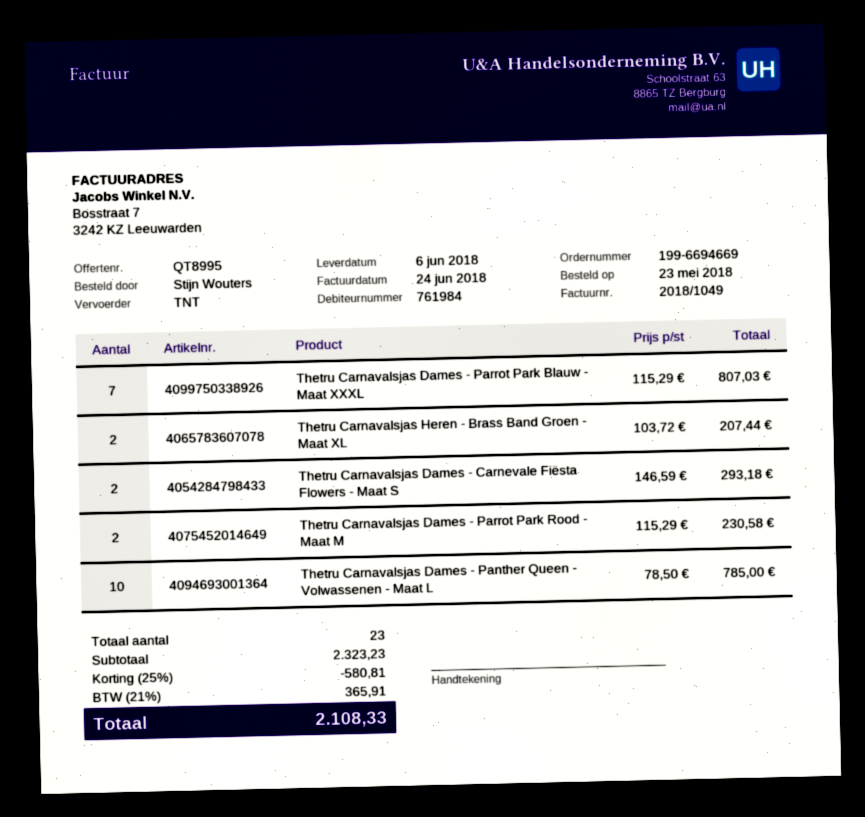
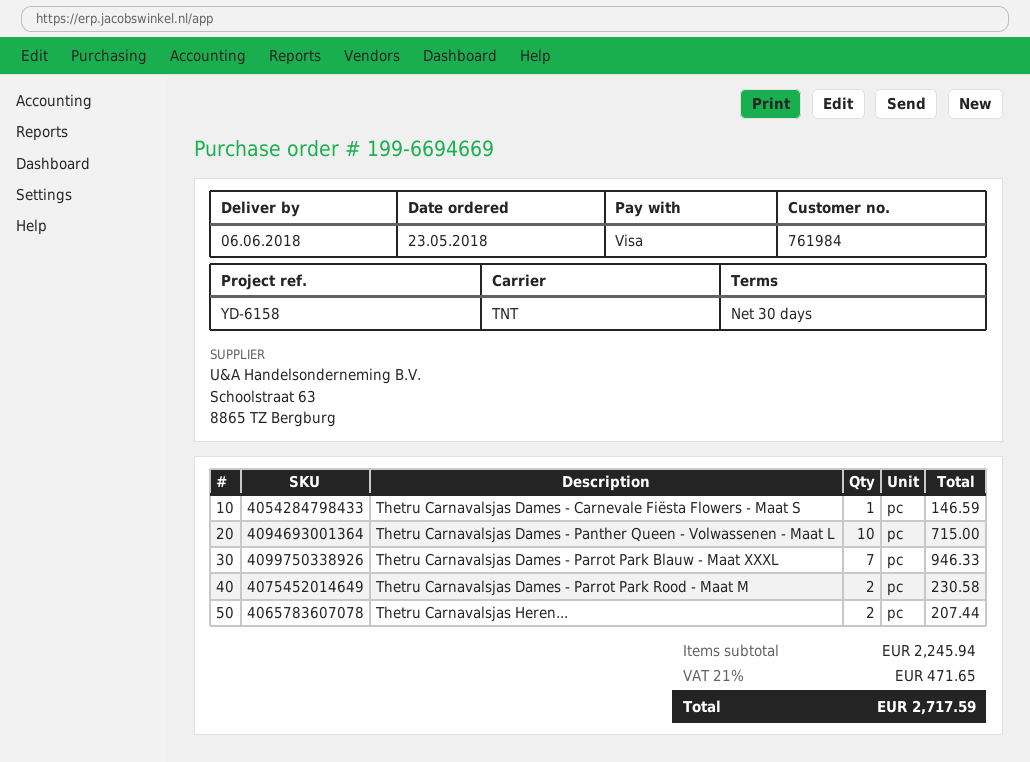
Thetru Carnavalsjas Dames - Parrot Park Blauw - Maat XXXL: 7 for 807.03 -> 7 for 946.33
Thetru Carnavalsjas Dames - Carnevale Fiësta Flowers - Maat S: 2 for 293.18 -> 1 for 146.59
Thetru Carnavalsjas Dames - Panther Queen - Volwassenen - Maat L: 10 for 785.00 -> 10 for 715.00
subtotal: 2323.23 -> 2245.94
discount: 25% = 580.81 -> none
tax: 21% = 365.91 -> 21% = 471.65
total: 2108.33 -> 2717.59

